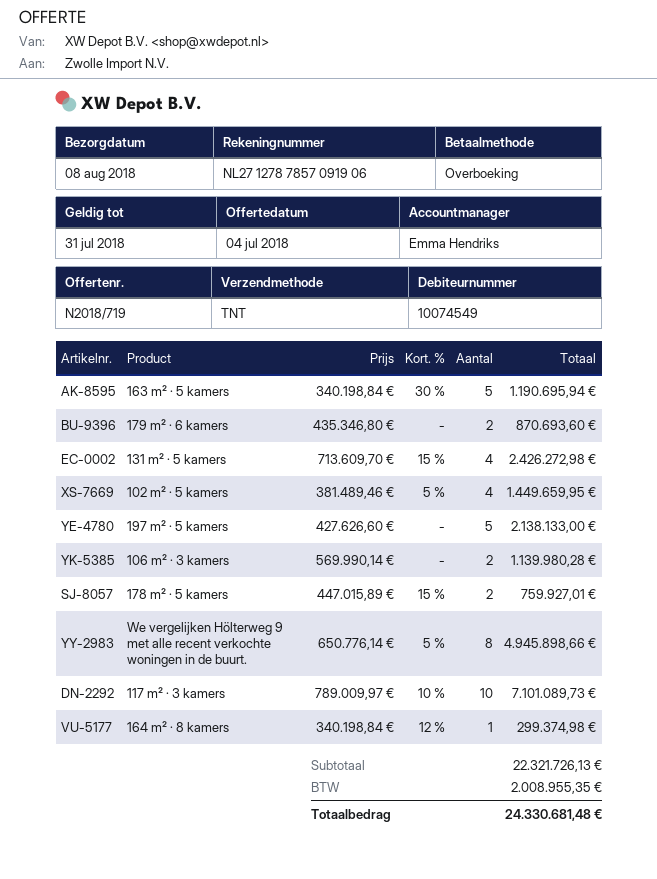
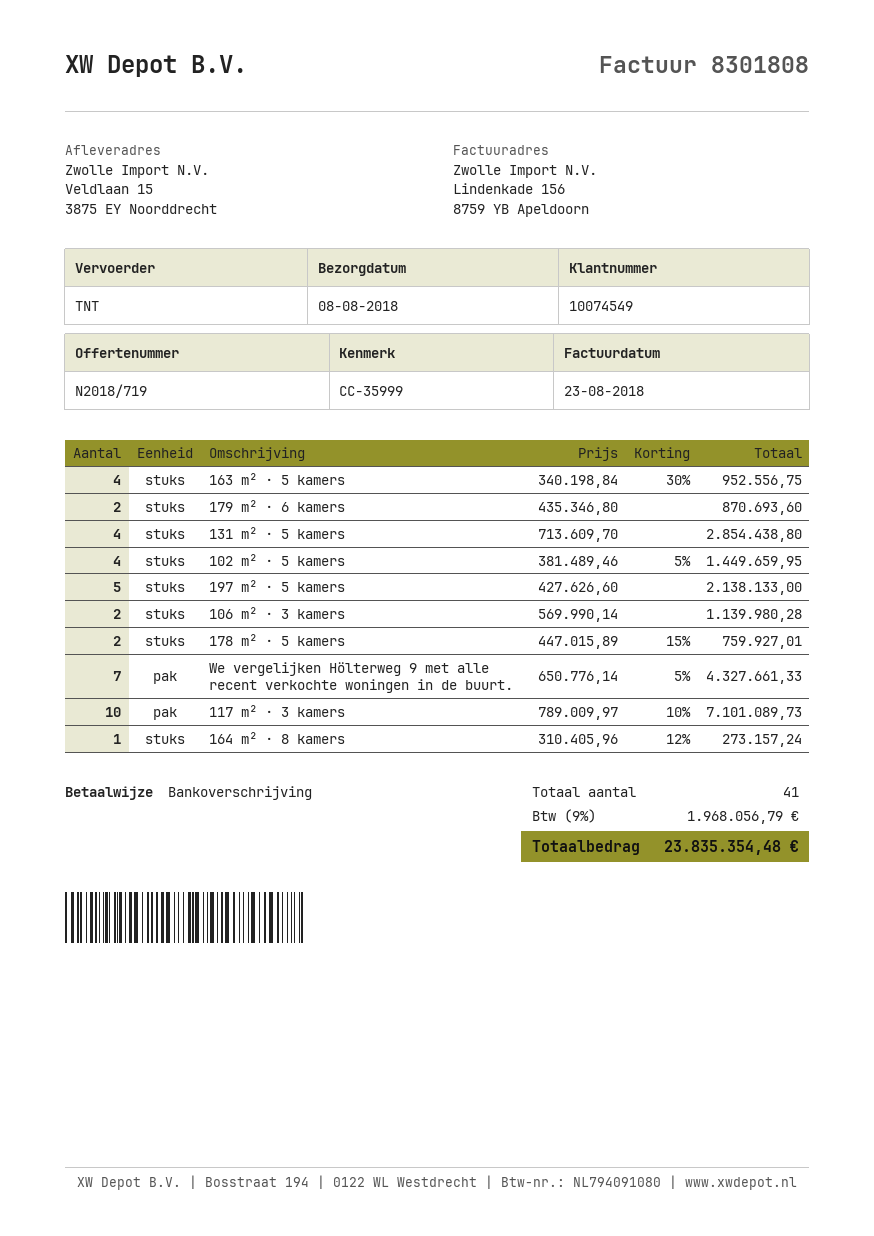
163 m² · 5 kamers: 5 x 340198.84 - 30% = 1190695.94 -> 4 x 340198.84 - 30% = 952556.75
131 m² · 5 kamers: 4 x 713609.70 - 15% = 2426272.98 -> 4 x 713609.70 = 2854438.80
We vergelijken Hölterweg 9 met alle recent verkochte woningen in de buurt.: 8 x 650776.14 - 5% = 4945898.66 -> 7 x 650776.14 - 5% = 4327661.33
164 m² · 8 kamers: 1 x 340198.84 - 12% = 299374.98 -> 1 x 310405.96 - 12% = 273157.24
tax: 2008955.35 -> 1968056.79
total: 24330681.48 -> 23835354.48

